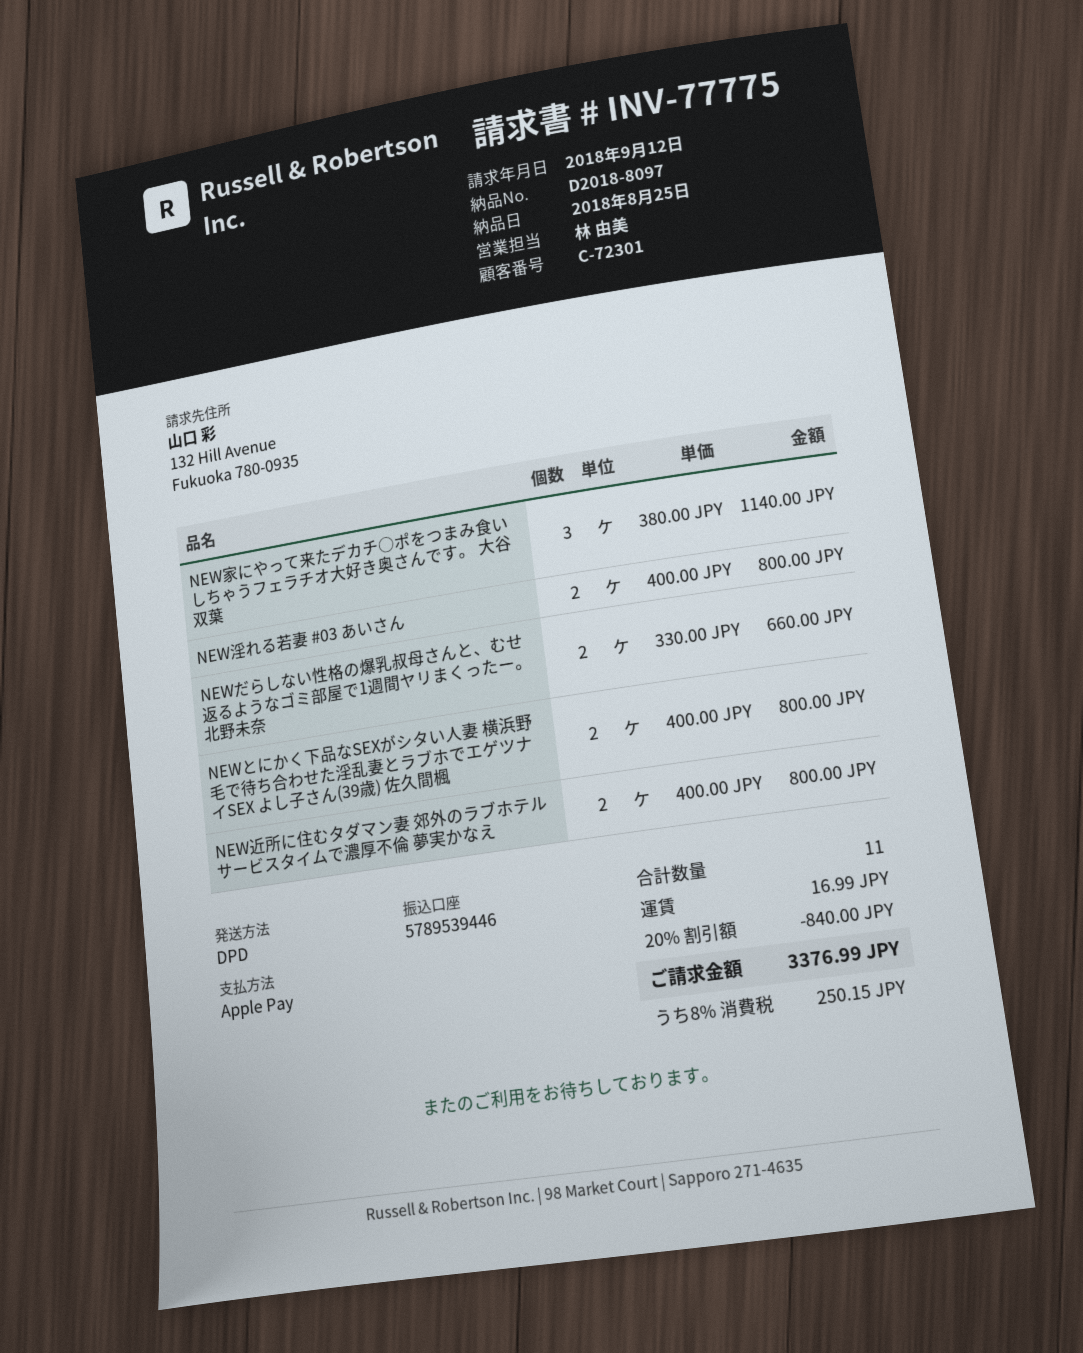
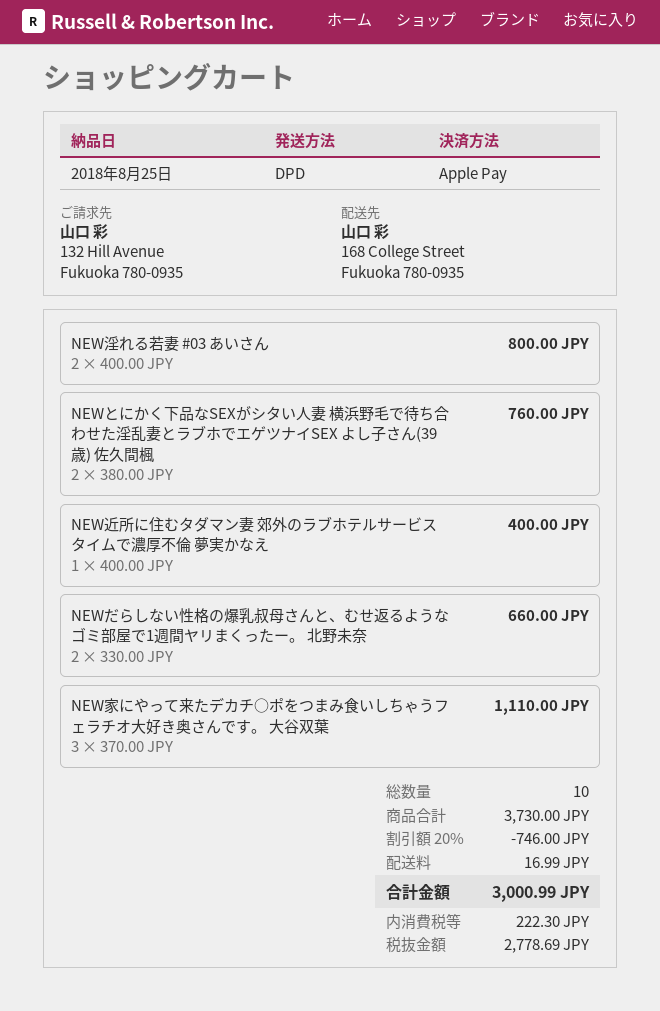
NEW家にやって来たデカチ○ポをつまみ食いしちゃうフェラチオ大好き奥さんです。 大谷双葉: 3 x 380.00 = 1140.00 -> 3 x 370.00 = 1110.00
NEWとにかく下品なSEXがシタい人妻 横浜野毛で待ち合わせた淫乱妻とラブホでエゲツナイSEX よし子さん(39歳) 佐久間楓: 2 x 400.00 = 800.00 -> 2 x 380.00 = 760.00
NEW近所に住むタダマン妻 郊外のラブホテルサービスタイムで濃厚不倫 夢実かなえ: 2 x 400.00 = 800.00 -> 1 x 400.00 = 400.00
total quantity: 11 -> 10
discount: 20% = 840.00 -> 20% = 746.00
tax: 250.15 -> 222.30
total: 3376.99 -> 3000.99

